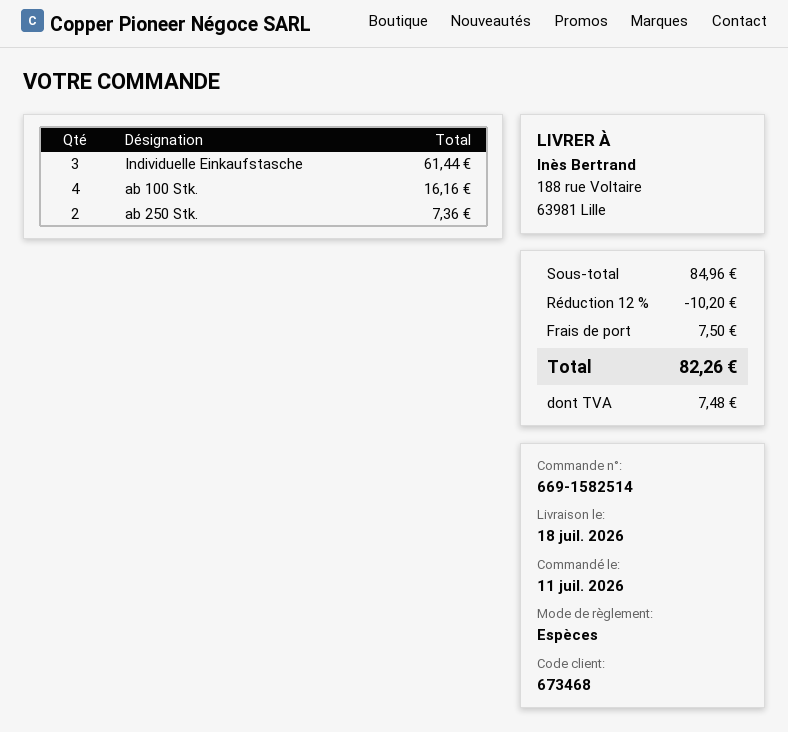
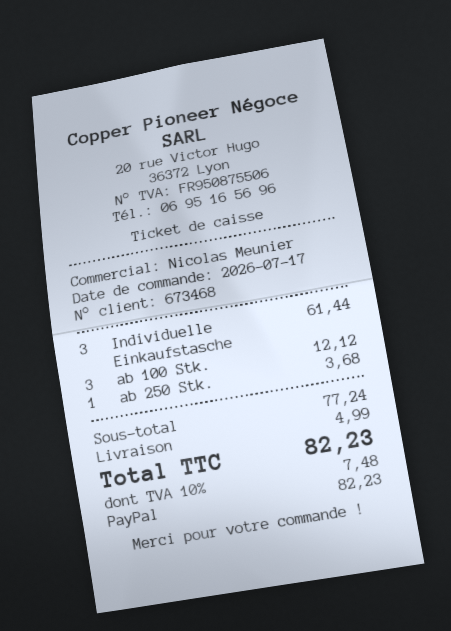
order date: 2026-07-11 -> 2026-07-17
payment method: cash -> PayPal
ab 100 Stk.: 4 for 16.16 -> 3 for 12.12
ab 250 Stk.: 2 for 7.36 -> 1 for 3.68
subtotal: 84.96 -> 77.24
discount: 12% = 10.20 -> none
shipping: 7.50 -> 4.99
total: 82.26 -> 82.23

